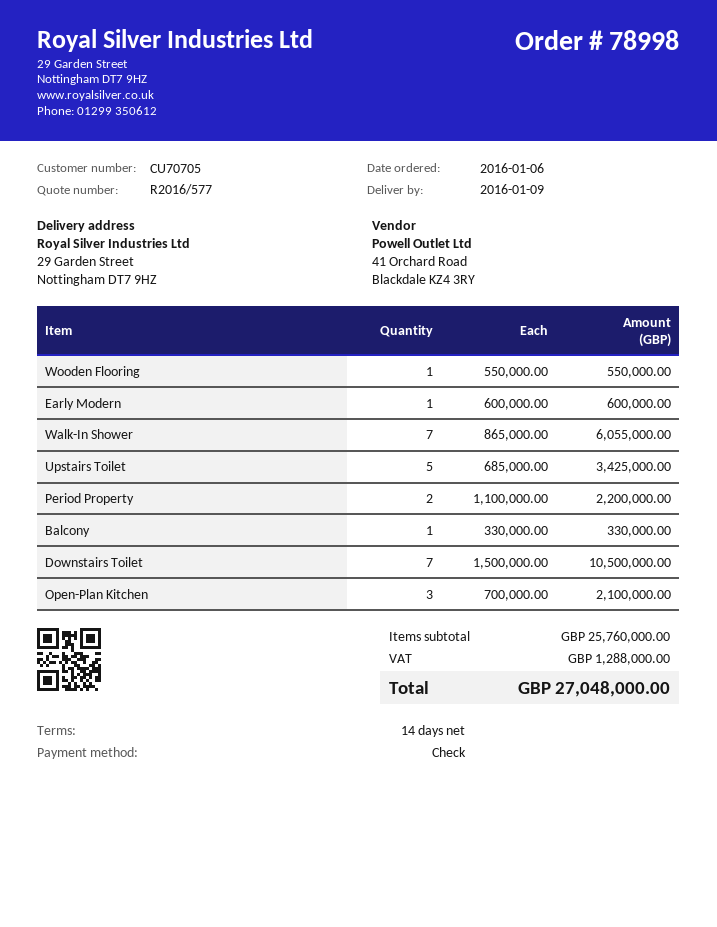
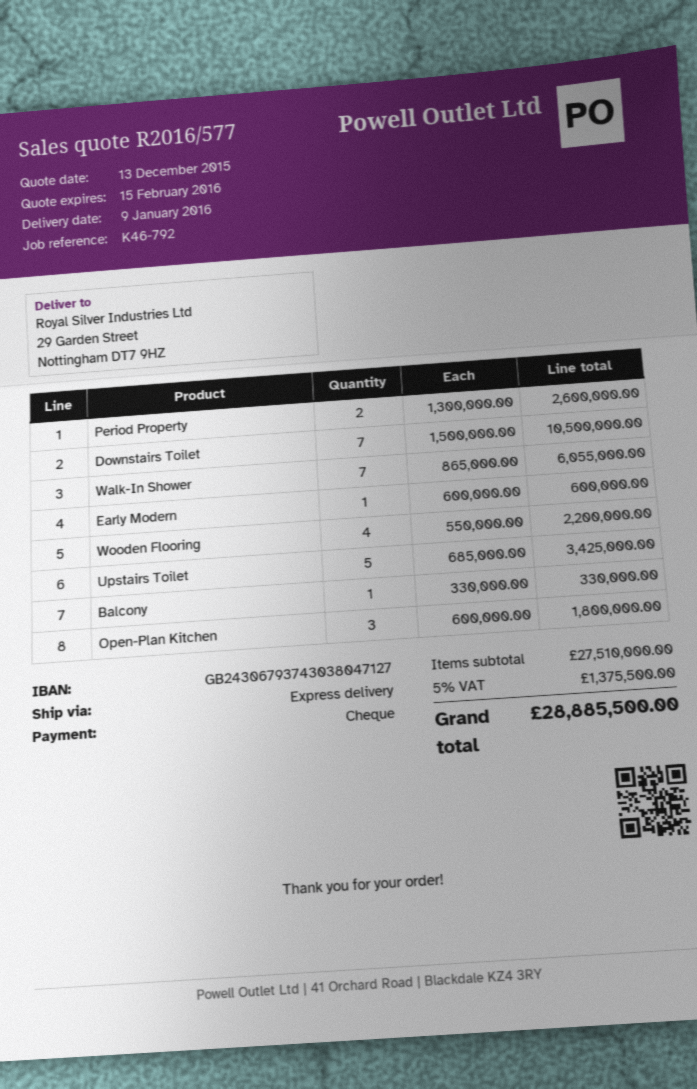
Wooden Flooring: 1 x 550000.00 = 550000.00 -> 4 x 550000.00 = 2200000.00
Period Property: 2 x 1100000.00 = 2200000.00 -> 2 x 1300000.00 = 2600000.00
Open-Plan Kitchen: 3 x 700000.00 = 2100000.00 -> 3 x 600000.00 = 1800000.00
subtotal: 25760000.00 -> 27510000.00
tax: 1288000.00 -> 1375500.00
total: 27048000.00 -> 28885500.00

